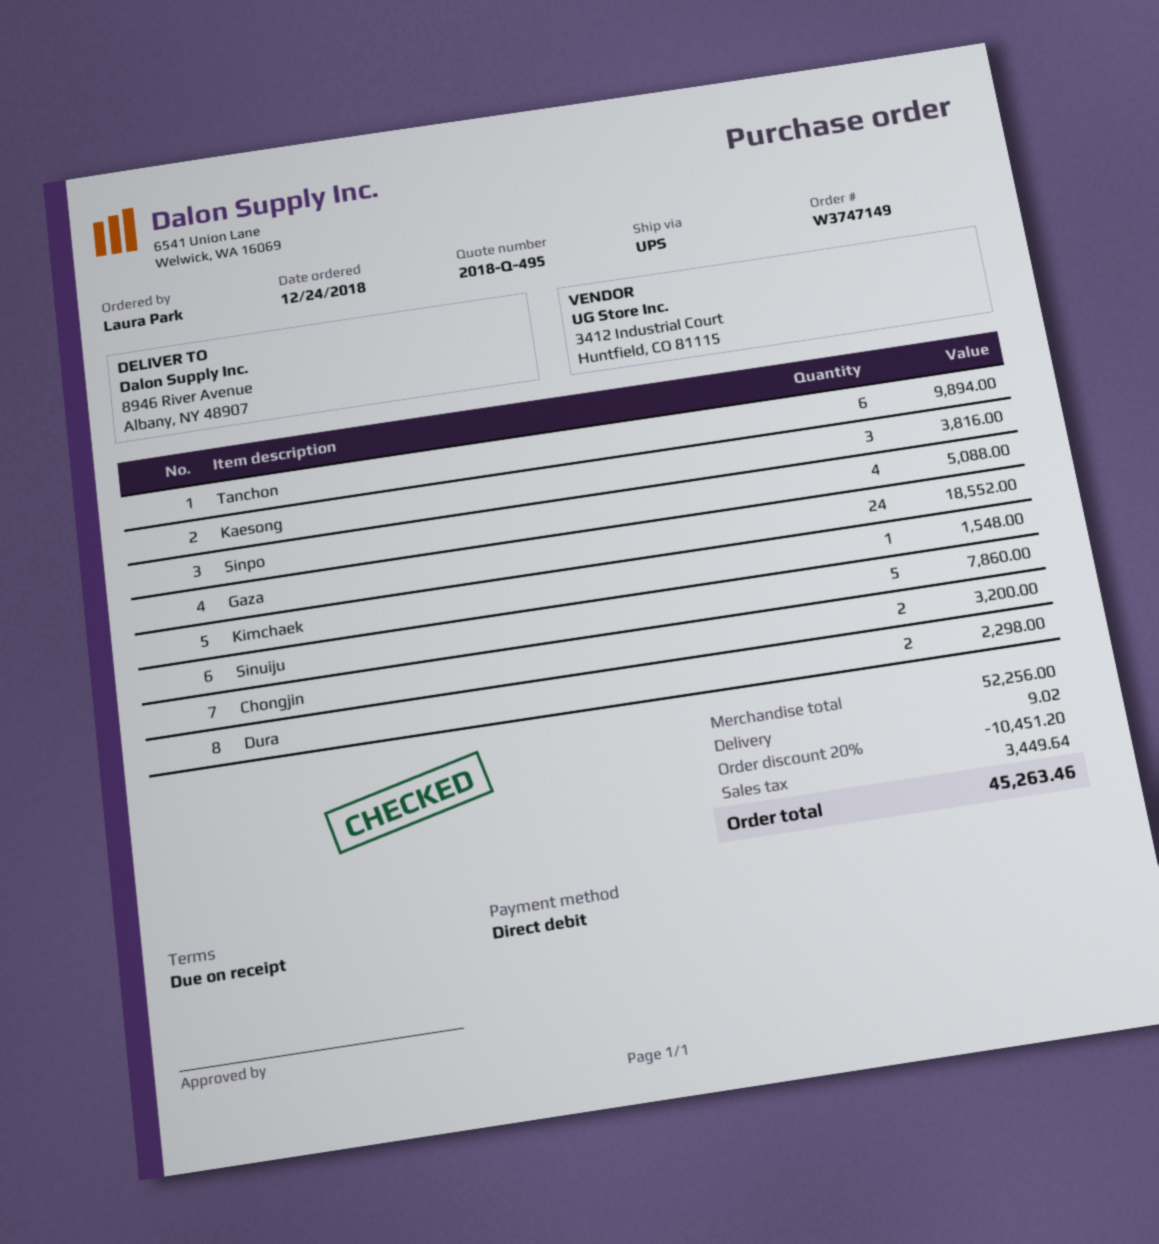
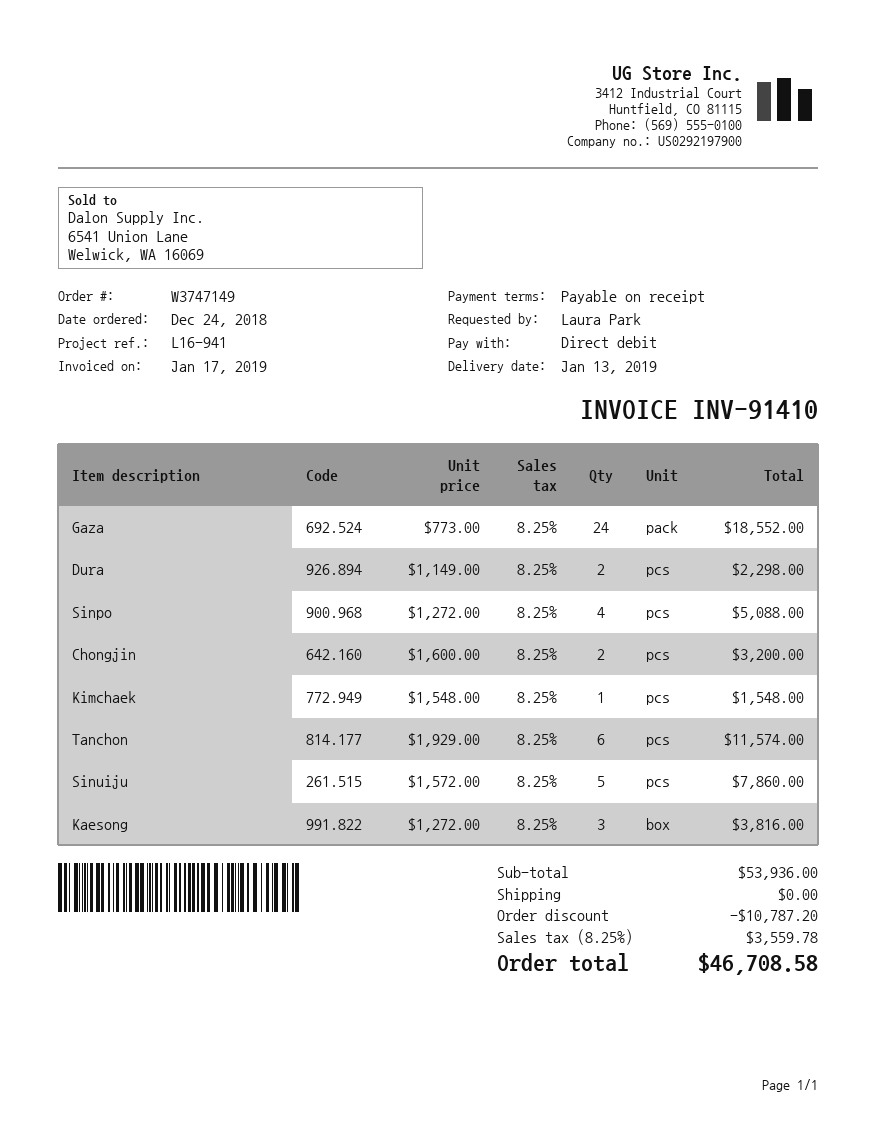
Tanchon: 6 for 9894.00 -> 6 for 11574.00
subtotal: 52256.00 -> 53936.00
discount: 10451.20 -> 10787.20
shipping: 9.02 -> 0.00
tax: 3449.64 -> 3559.78
total: 45263.46 -> 46708.58

